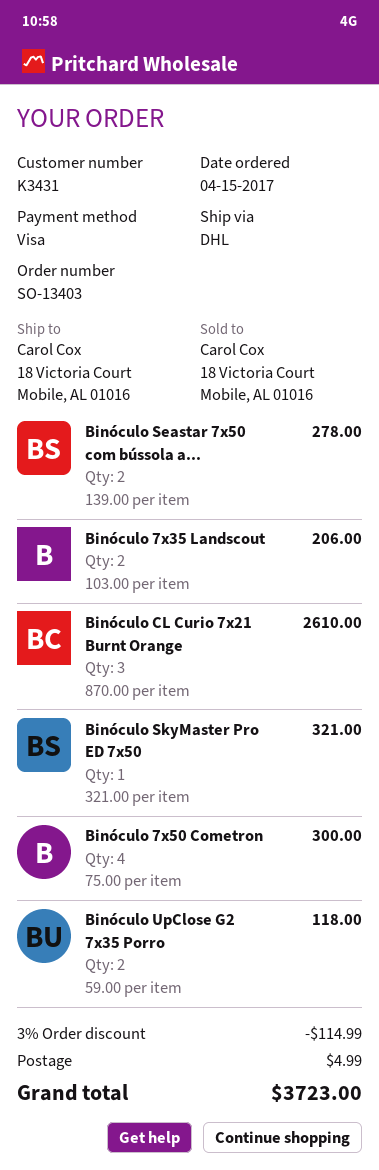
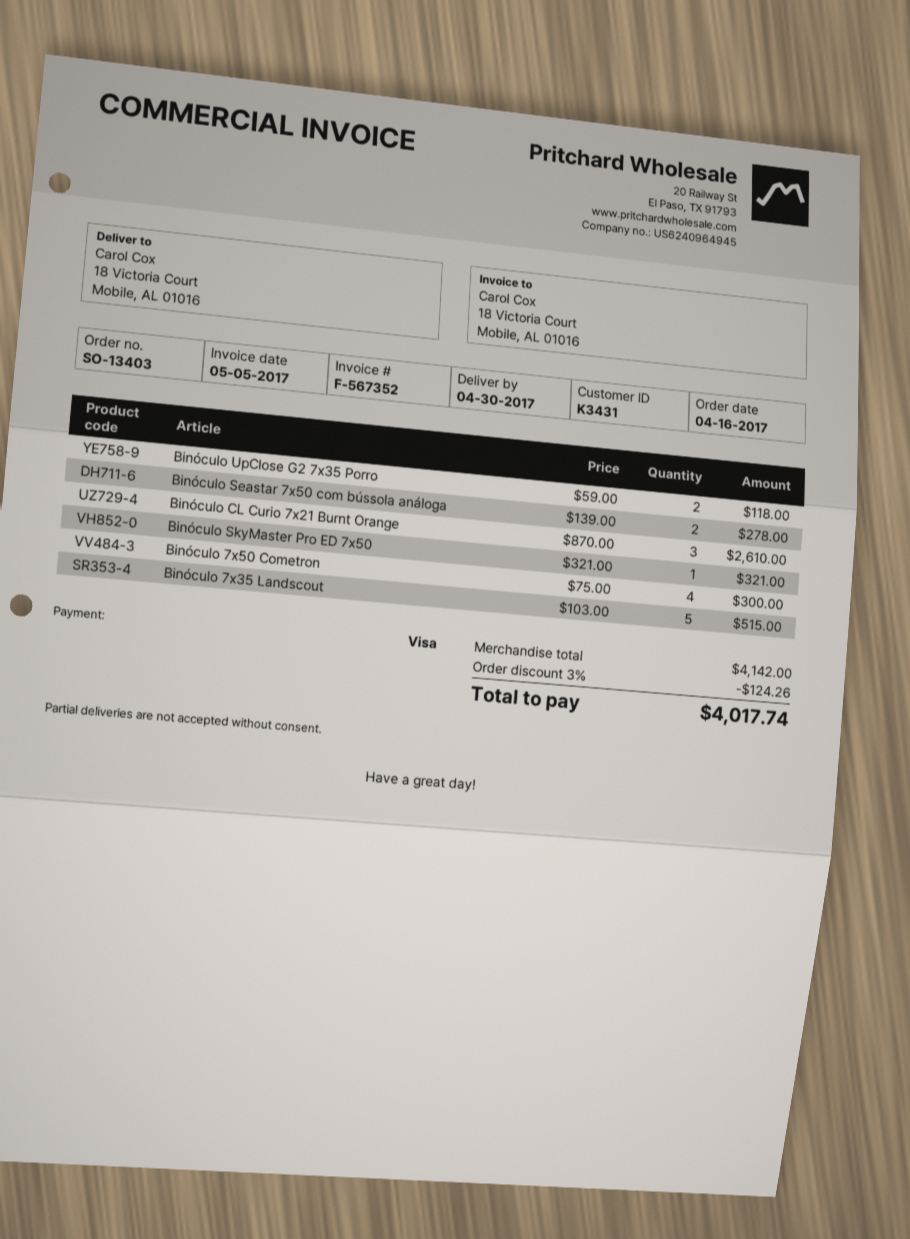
order date: 2017-04-15 -> 2017-04-16
Binóculo 7x35 Landscout: 2 x 103.00 = 206.00 -> 5 x 103.00 = 515.00
discount: 3% = 114.99 -> 3% = 124.26
shipping: 4.99 -> none
total: 3723.00 -> 4017.74

